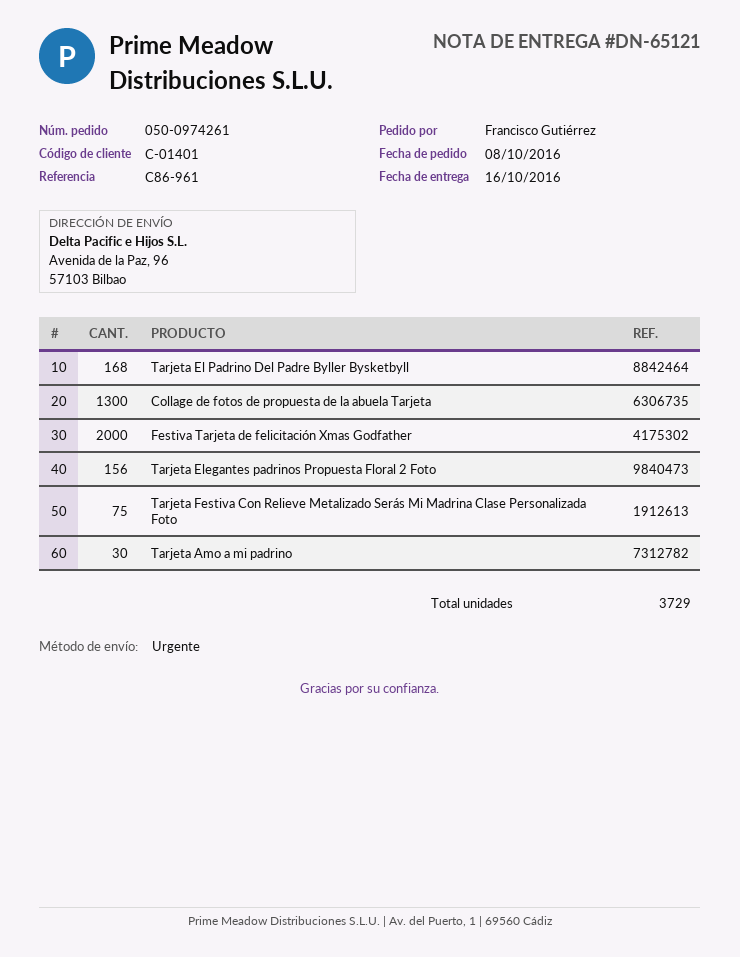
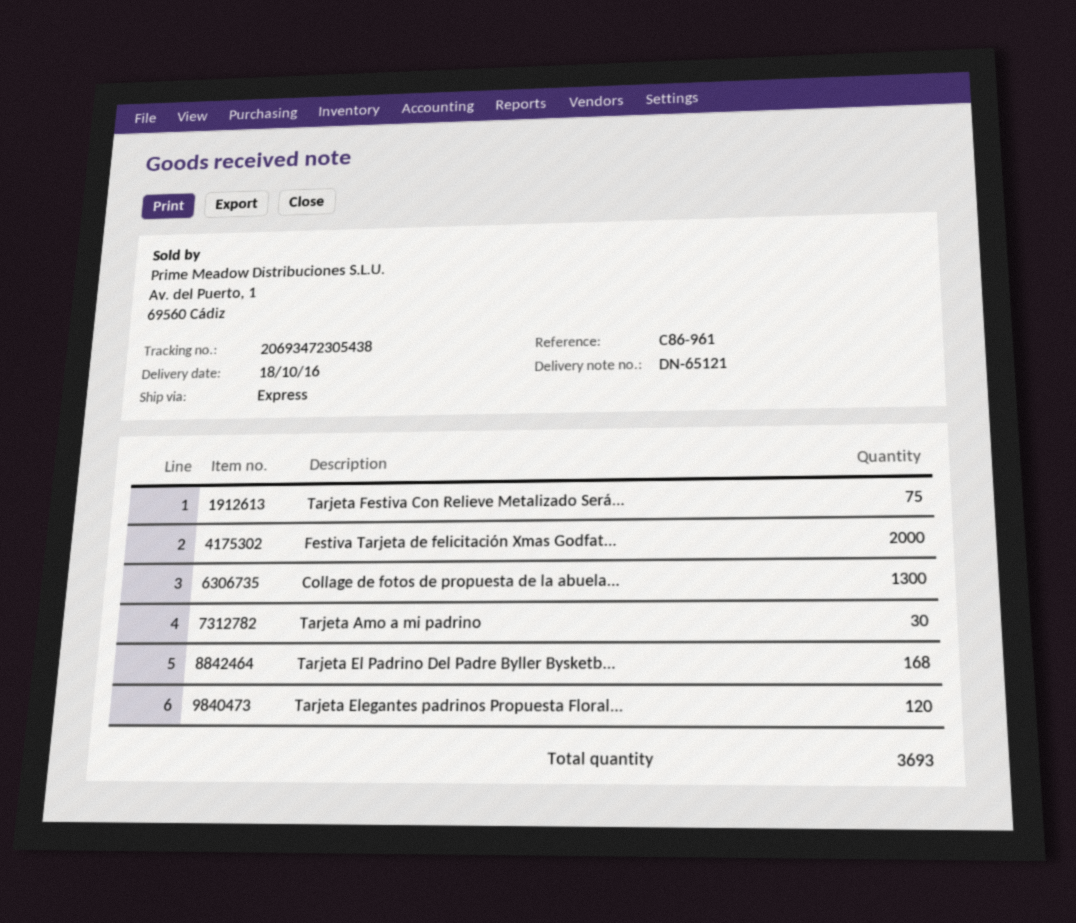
delivery date: 2016-10-16 -> 2016-10-18
Tarjeta Elegantes padrinos Propuesta Floral 2 Foto: 156 -> 120
total quantity: 3729 -> 3693

